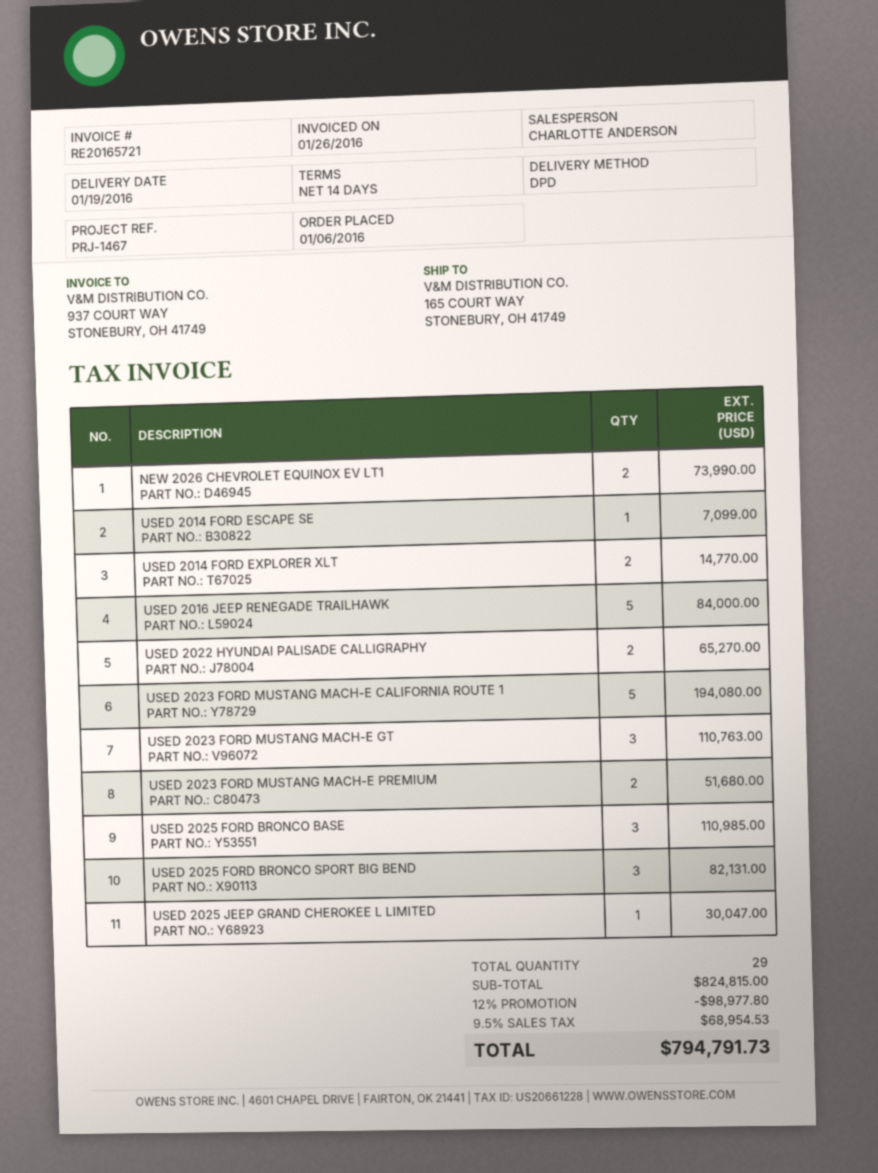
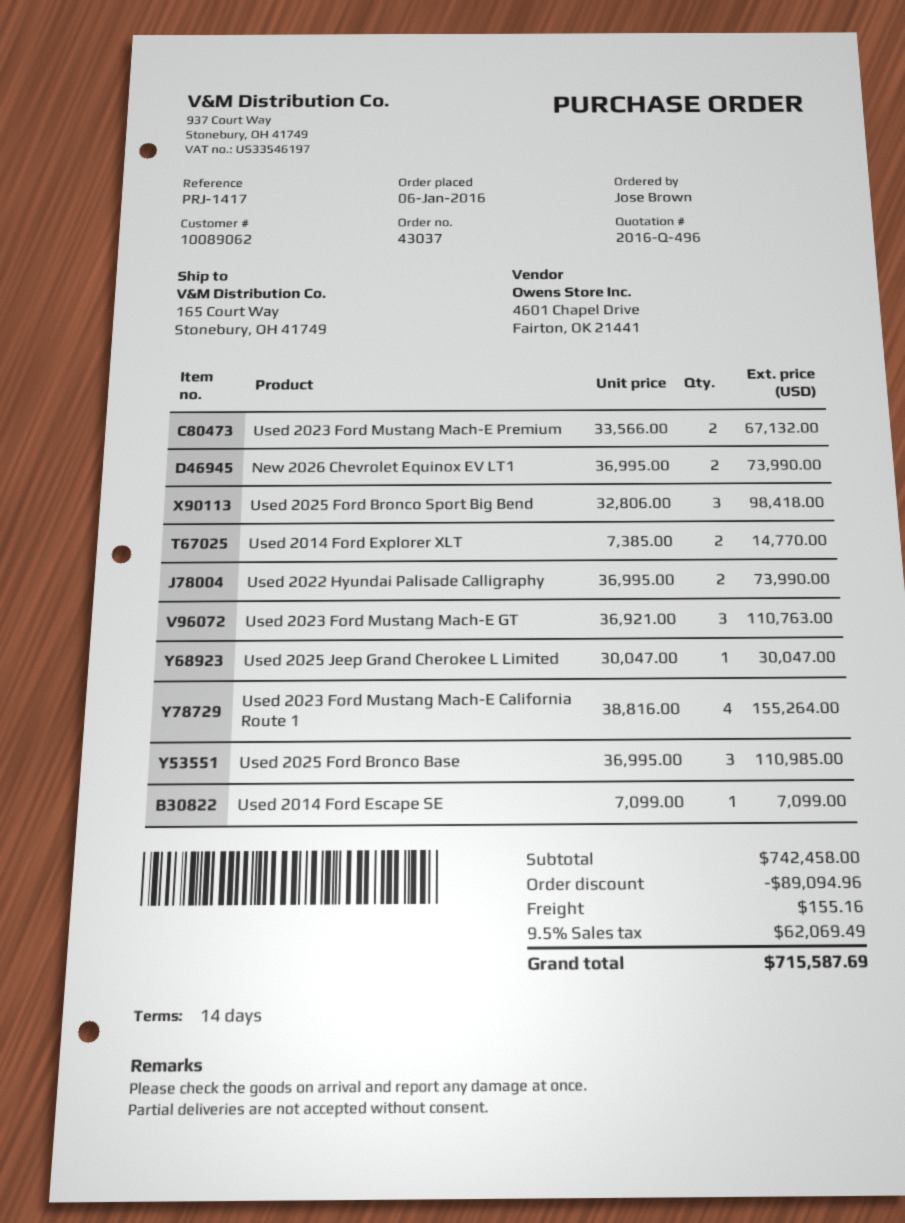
reference: PRJ-1467 -> PRJ-1417
USED 2016 JEEP RENEGADE TRAILHAWK: 5 for 84000.00 -> none
USED 2022 HYUNDAI PALISADE CALLIGRAPHY: 2 for 65270.00 -> 2 for 73990.00
USED 2023 FORD MUSTANG MACH-E CALIFORNIA ROUTE 1: 5 for 194080.00 -> 4 for 155264.00
USED 2023 FORD MUSTANG MACH-E PREMIUM: 2 for 51680.00 -> 2 for 67132.00
USED 2025 FORD BRONCO SPORT BIG BEND: 3 for 82131.00 -> 3 for 98418.00
subtotal: 824815.00 -> 742458.00
discount: 98977.80 -> 89094.96
shipping: none -> 155.16
tax: 9.5% = 68954.53 -> 9.5% = 62069.49
total: 794791.73 -> 715587.69

